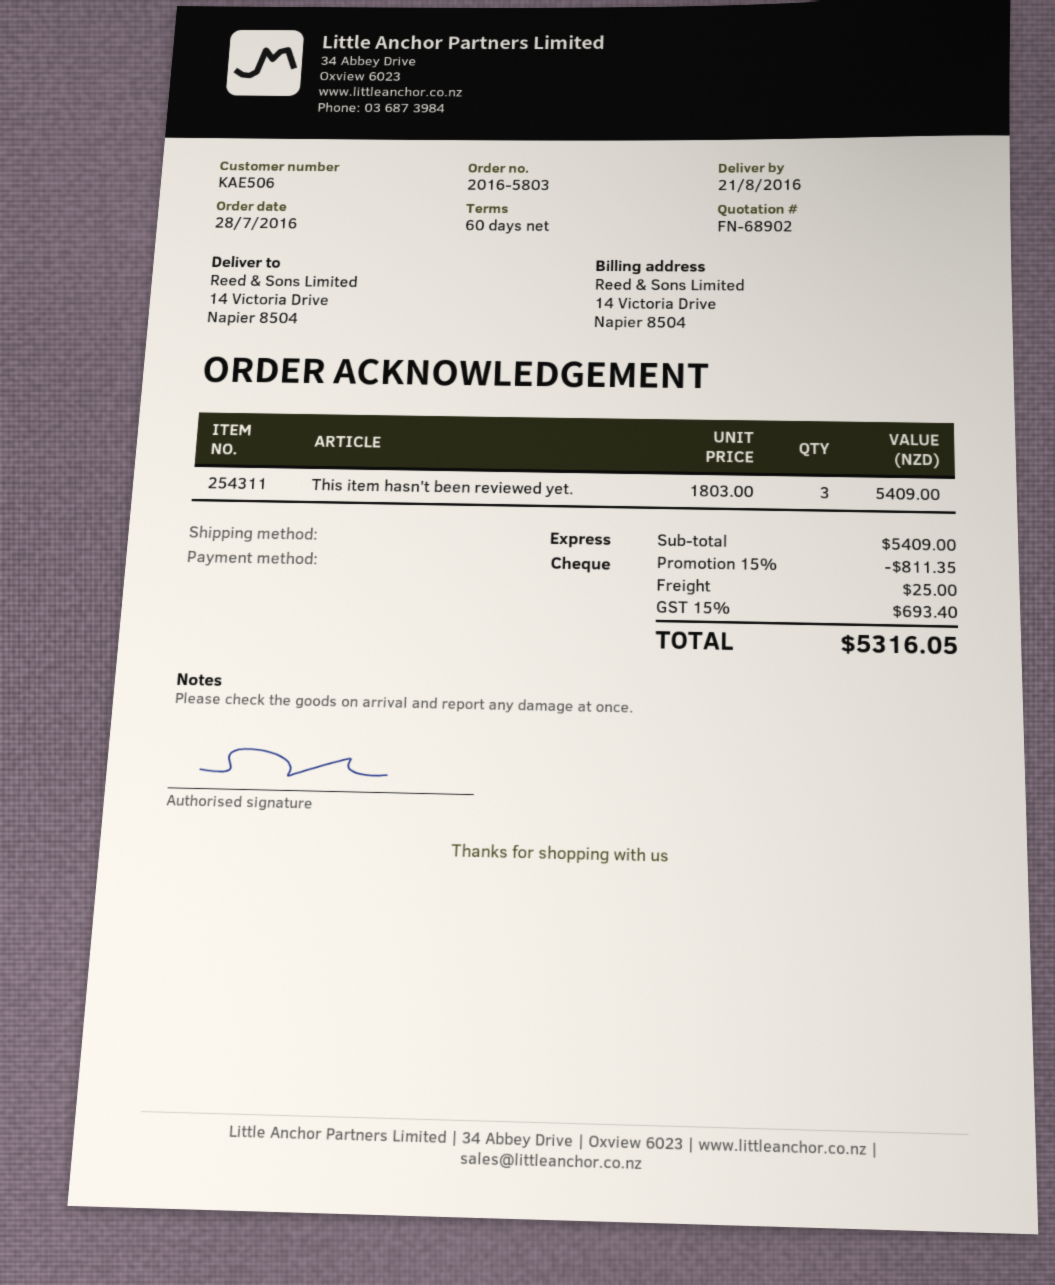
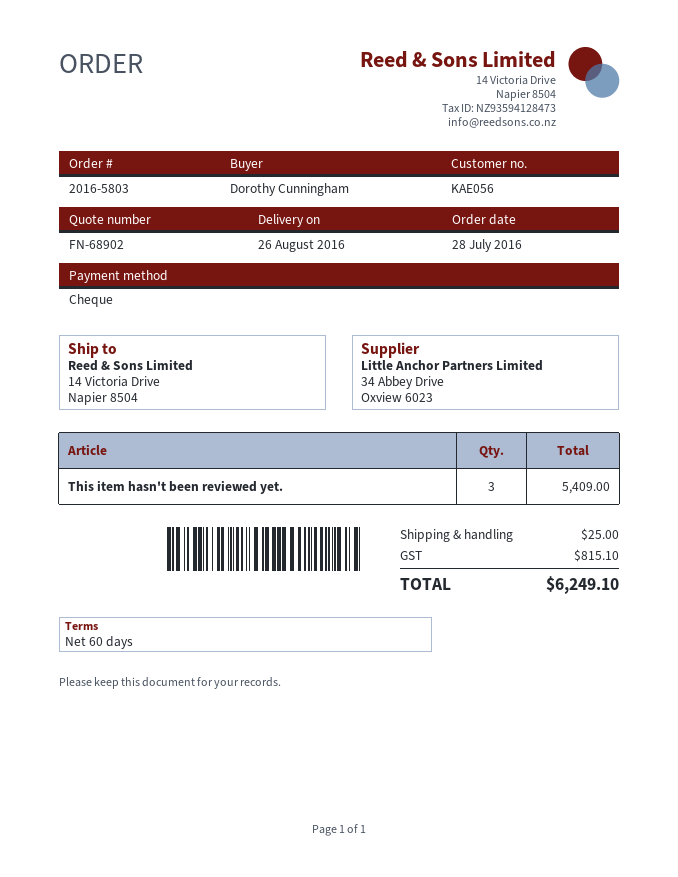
delivery date: 2016-08-21 -> 2016-08-26
customer number: KAE506 -> KAE056
discount: 15% = 811.35 -> none
tax: 693.40 -> 815.10
total: 5316.05 -> 6249.10

